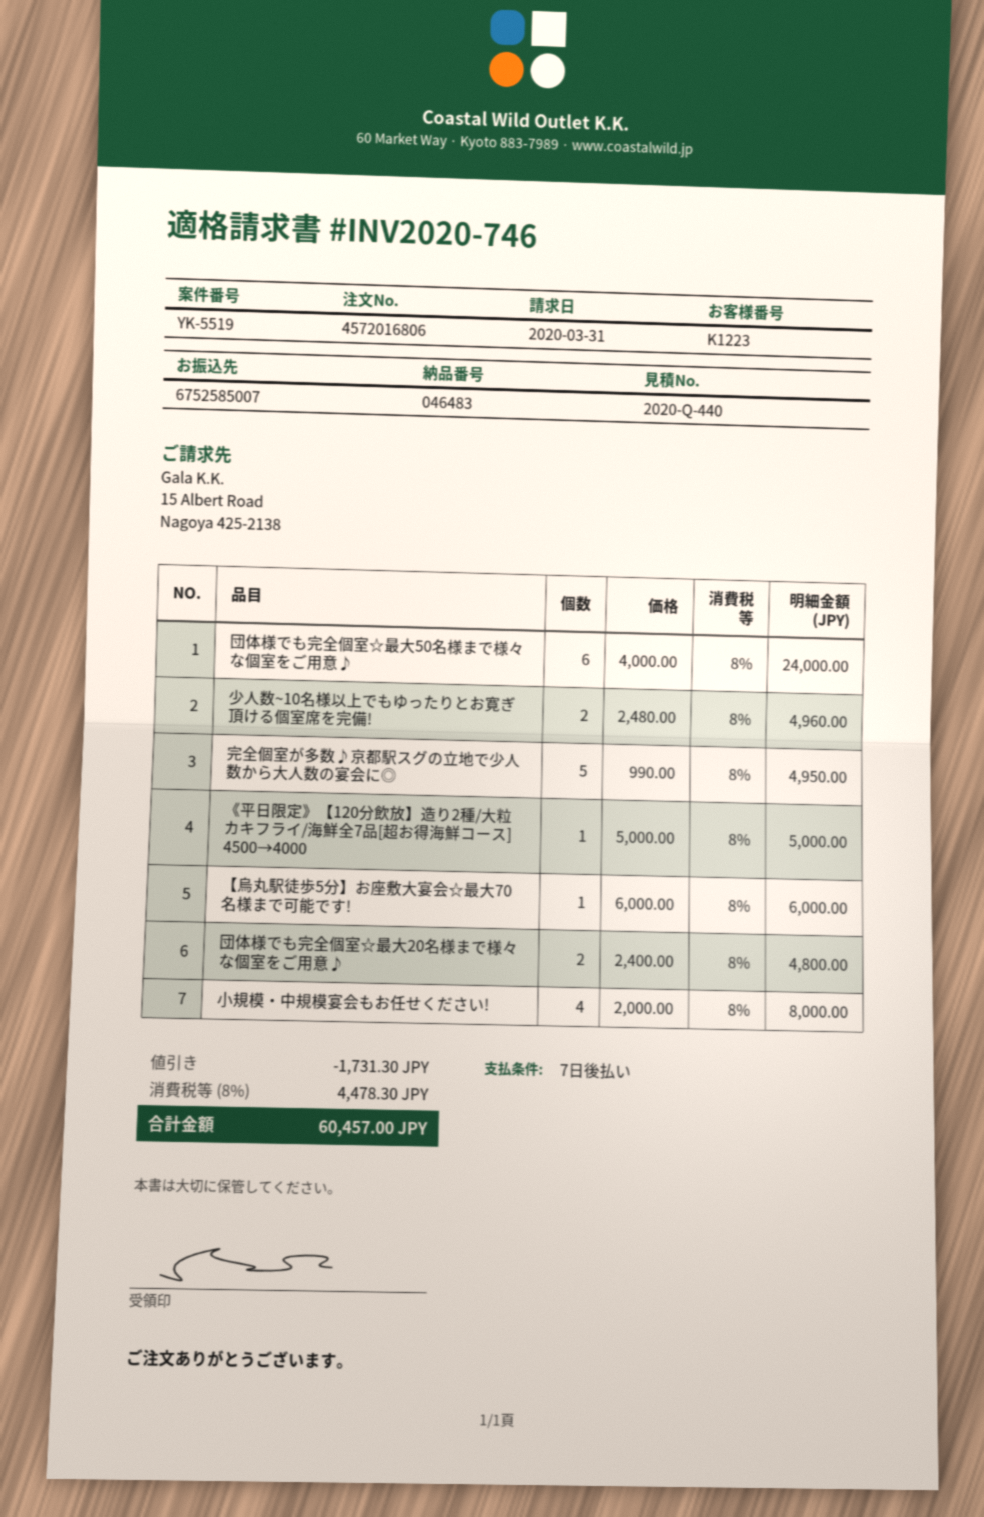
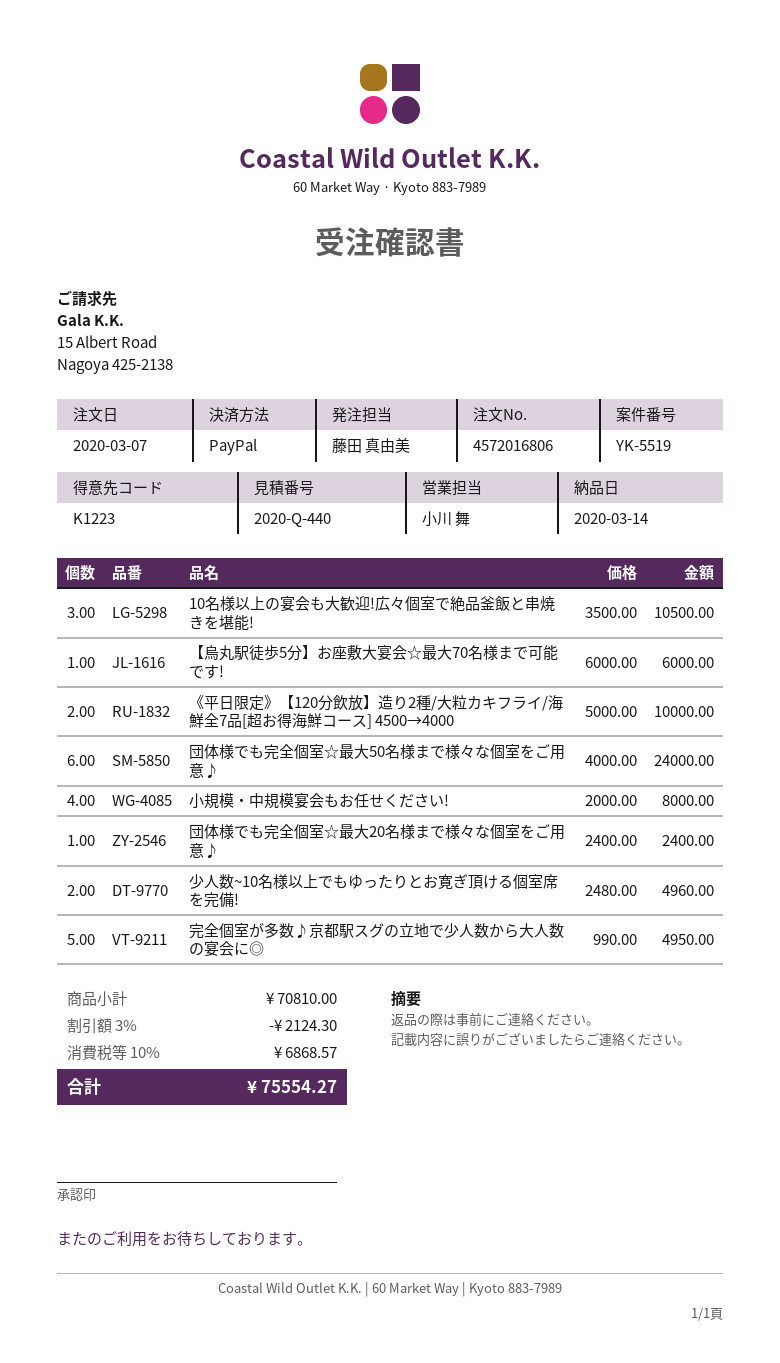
《平日限定》【120分飲放】造り2種/大粒カキフライ/海鮮全7品[超お得海鮮コース] 4500→4000: 1 x 5000.00 = 5000.00 -> 2 x 5000.00 = 10000.00
団体様でも完全個室☆最大20名様まで様々な個室をご用意♪: 2 x 2400.00 = 4800.00 -> 1 x 2400.00 = 2400.00
10名様以上の宴会も大歓迎!広々個室で絶品釜飯と串焼きを堪能!: none -> 3 x 3500.00 = 10500.00
discount: 1731.30 -> 2124.30
tax: 8% = 4478.30 -> 10% = 6868.57
total: 60457.00 -> 75554.27

